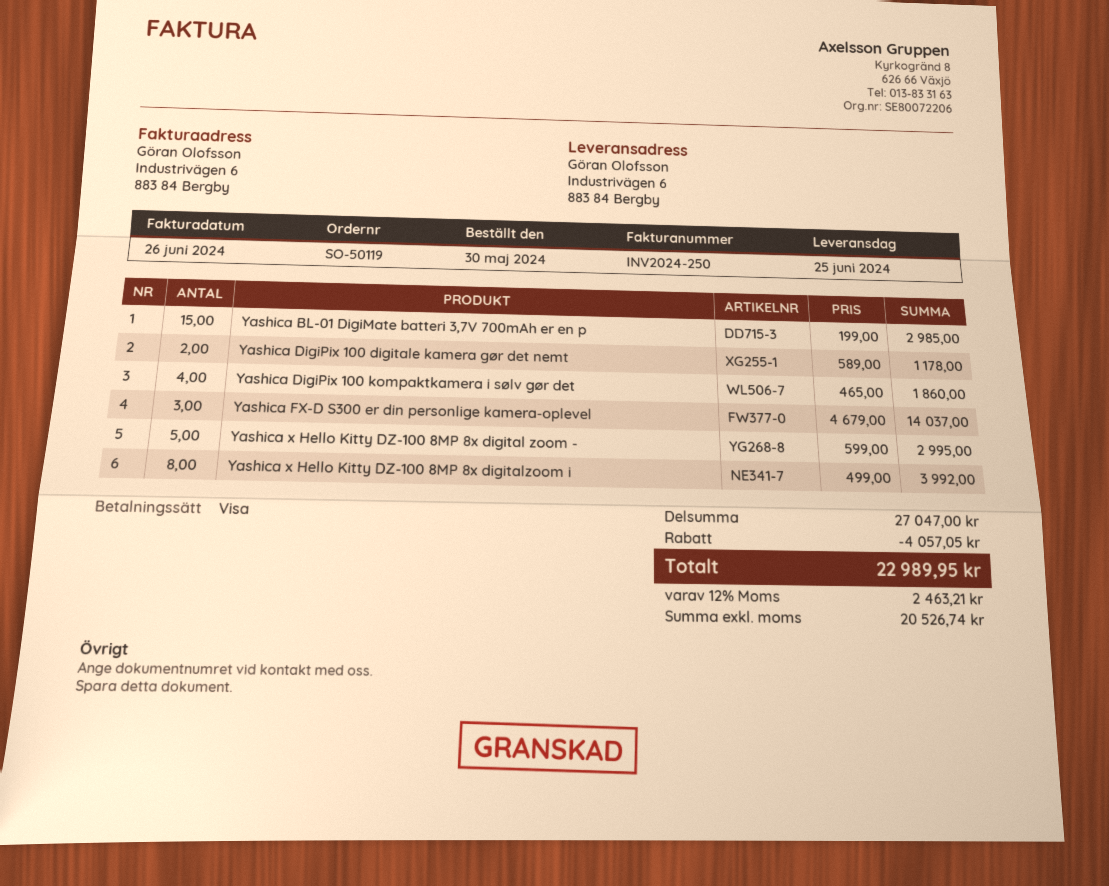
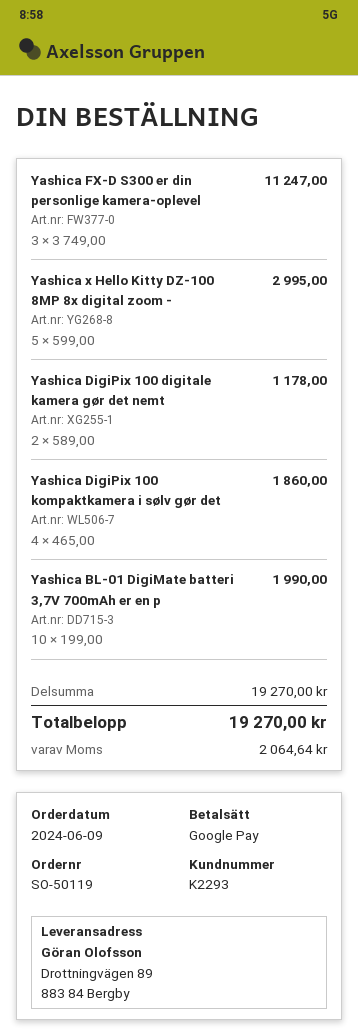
order date: 2024-05-30 -> 2024-06-09
payment method: Visa -> Google Pay
ship to: Industrivägen 6, 883 84 Bergby -> Drottningvägen 89, 883 84 Bergby
Yashica BL-01 DigiMate batteri 3,7V 700mAh er en p: 15 x 199.00 = 2985.00 -> 10 x 199.00 = 1990.00
Yashica FX-D S300 er din personlige kamera-oplevel: 3 x 4679.00 = 14037.00 -> 3 x 3749.00 = 11247.00
Yashica x Hello Kitty DZ-100 8MP 8x digitalzoom i: 8 x 499.00 = 3992.00 -> none
subtotal: 27047.00 -> 19270.00
discount: 4057.05 -> none
tax: 2463.21 -> 2064.64
total: 22989.95 -> 19270.00

